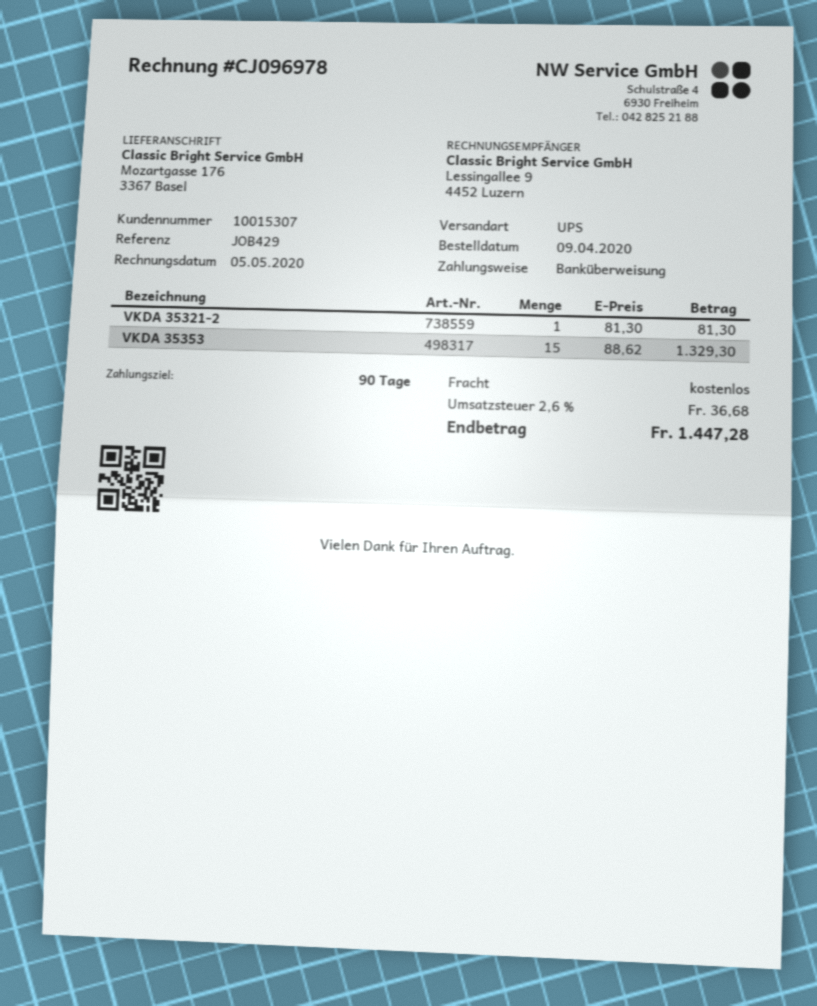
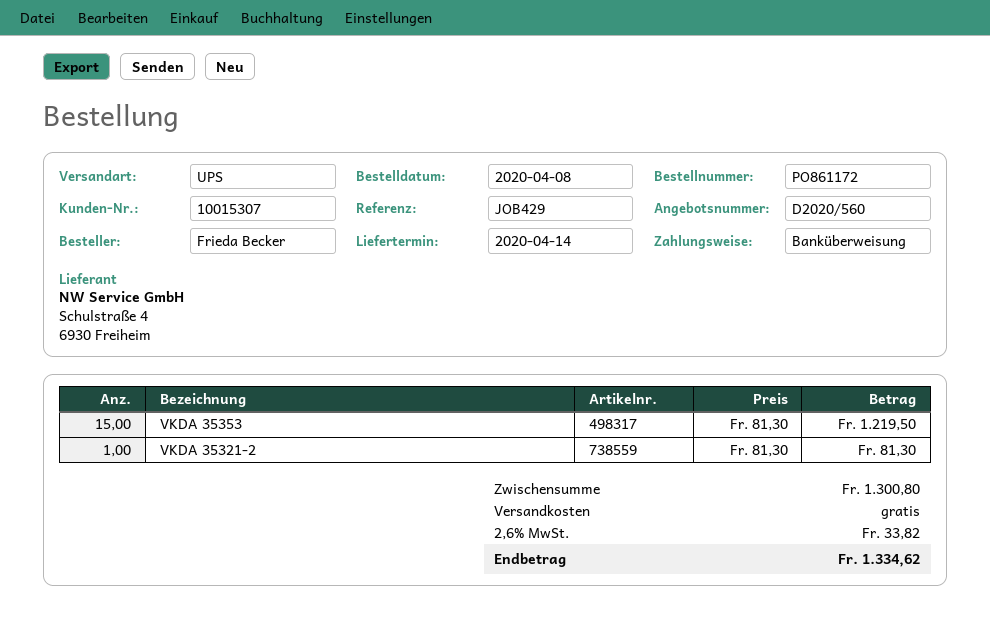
order date: 2020-04-09 -> 2020-04-08
VKDA 35353: 15 x 88.62 = 1329.30 -> 15 x 81.30 = 1219.50
tax: 2.6% = 36.68 -> 2.6% = 33.82
total: 1447.28 -> 1334.62

